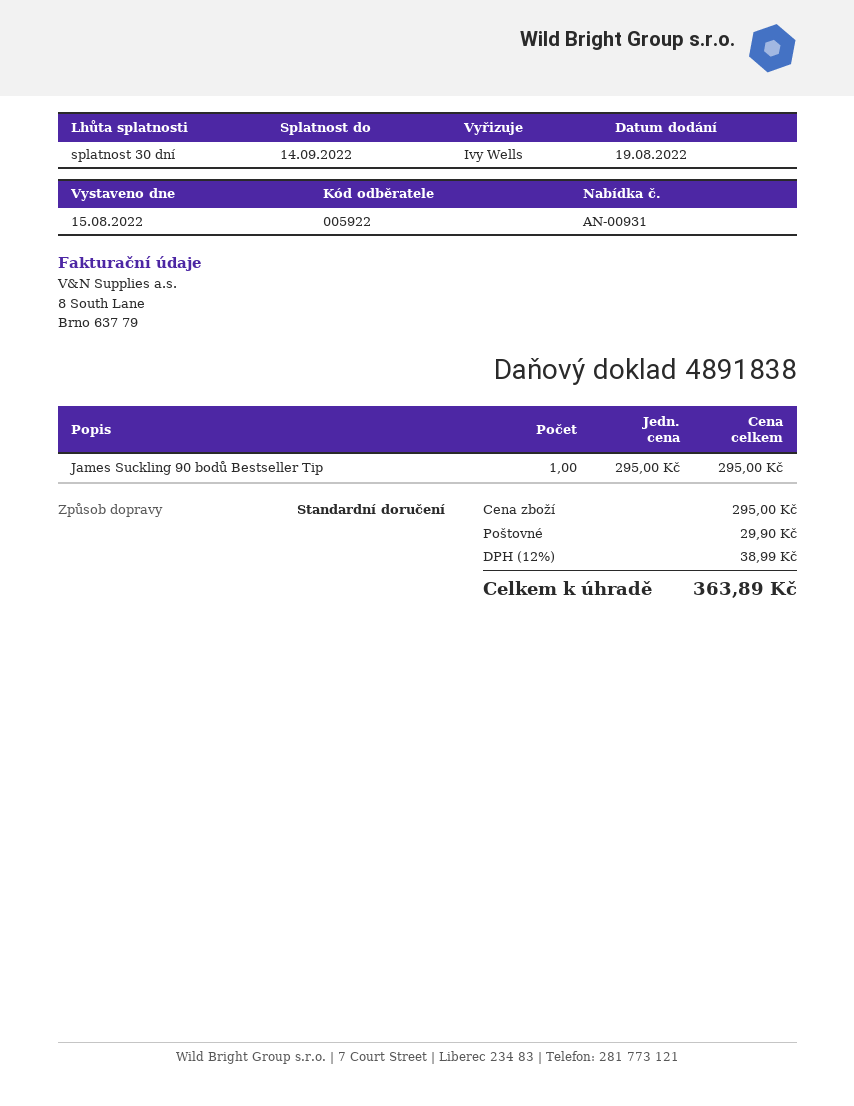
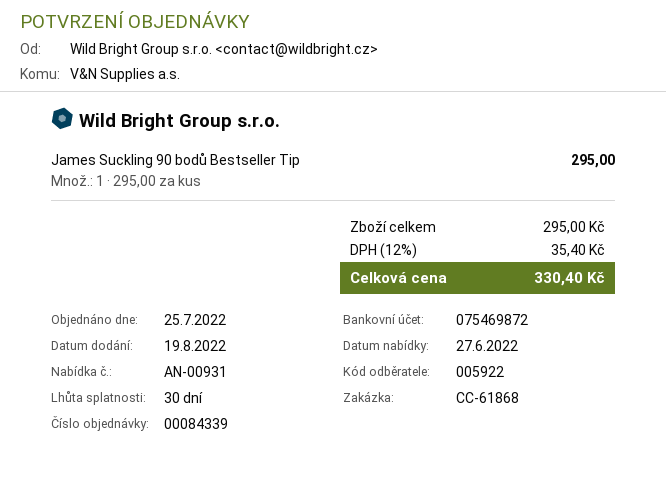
shipping: 29.90 -> none
tax: 12% = 38.99 -> 12% = 35.40
total: 363.89 -> 330.40

